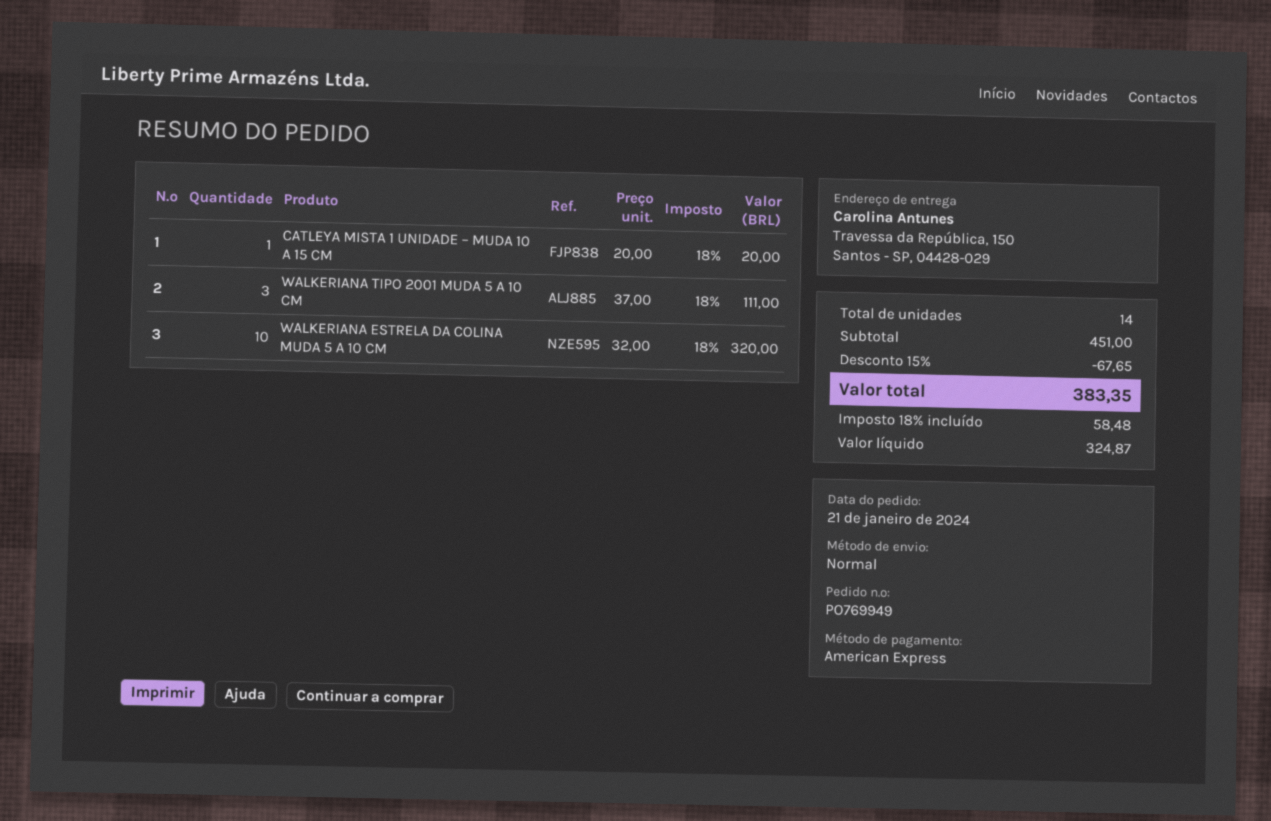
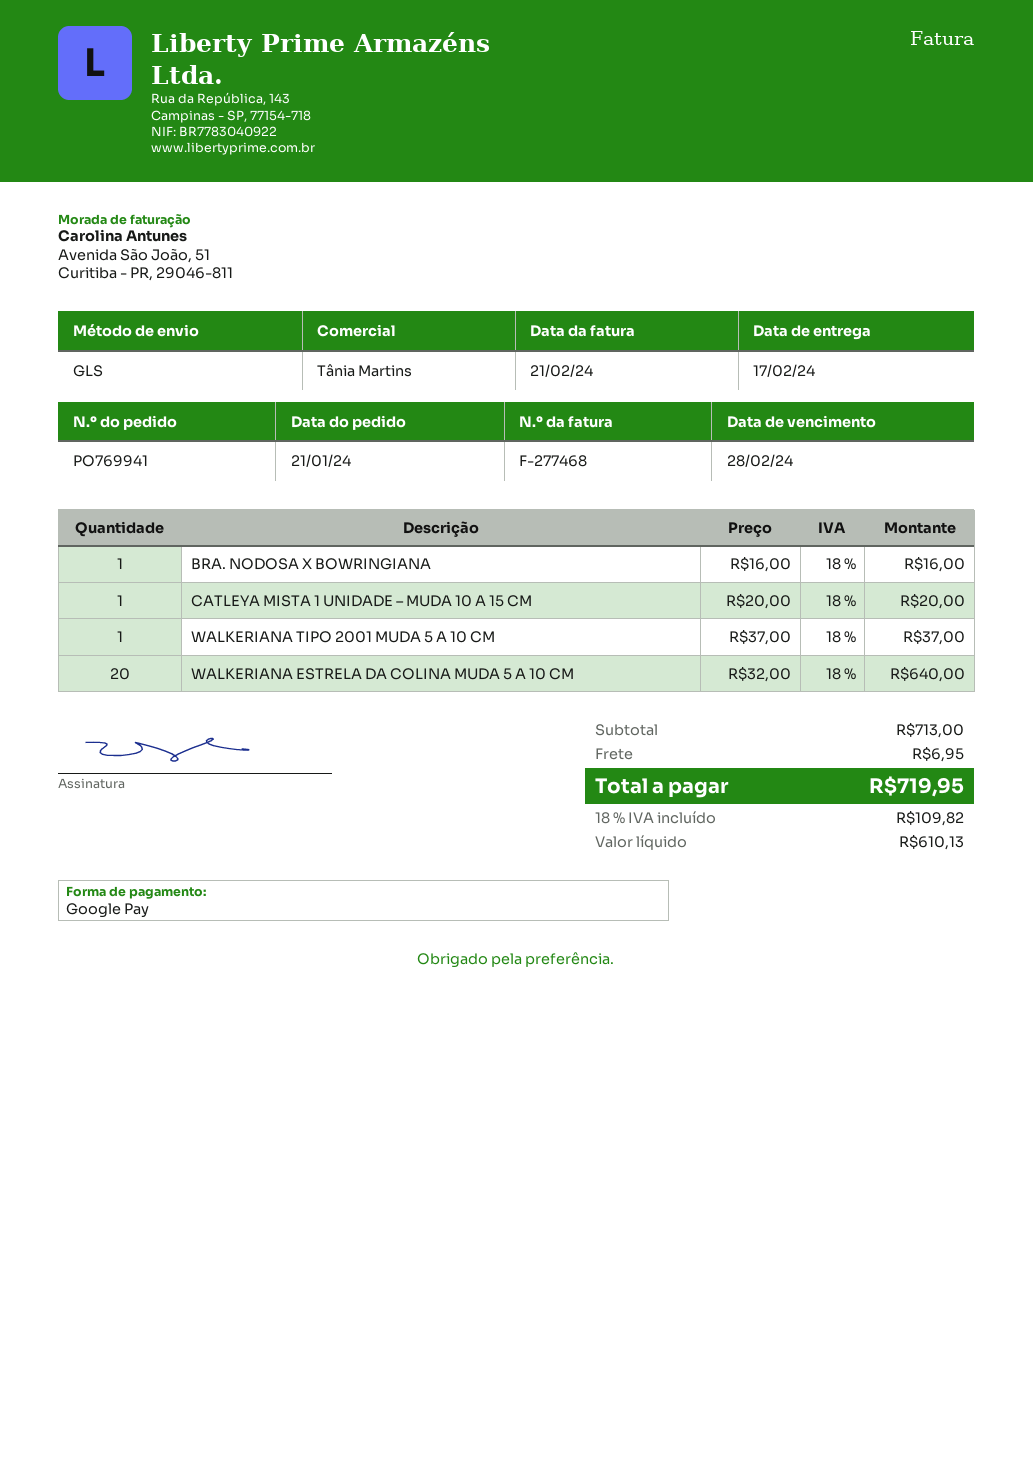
order number: PO769949 -> PO769941
payment method: American Express -> Google Pay
shipping method: standard -> GLS
WALKERIANA TIPO 2001 MUDA 5 A 10 CM: 3 x 37.00 = 111.00 -> 1 x 37.00 = 37.00
WALKERIANA ESTRELA DA COLINA MUDA 5 A 10 CM: 10 x 32.00 = 320.00 -> 20 x 32.00 = 640.00
BRA. NODOSA X BOWRINGIANA: none -> 1 x 16.00 = 16.00
subtotal: 451.00 -> 713.00
discount: 15% = 67.65 -> none
shipping: none -> 6.95
net: 324.87 -> 610.13
tax: 18% = 58.48 -> 18% = 109.82
total: 383.35 -> 719.95

